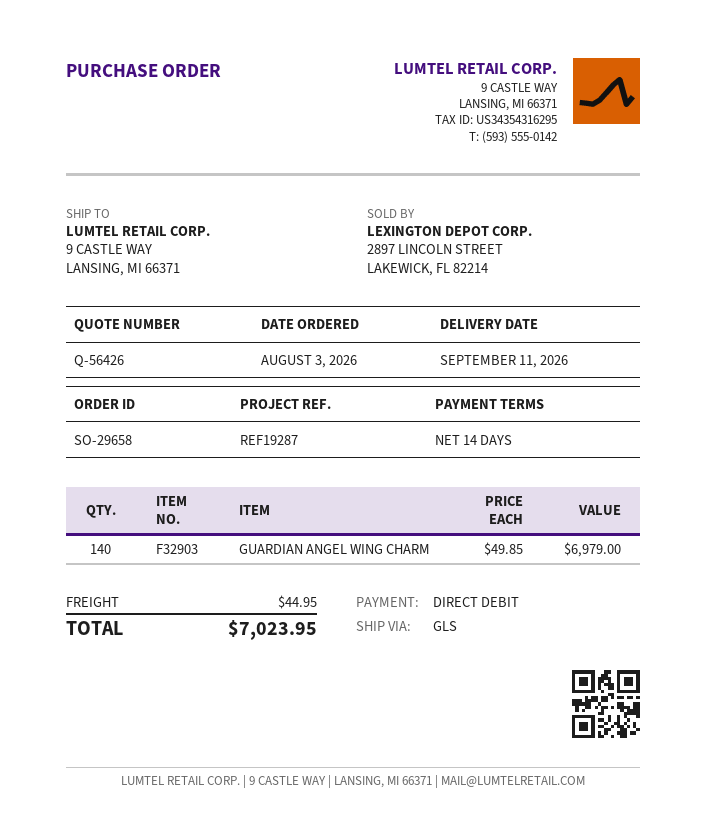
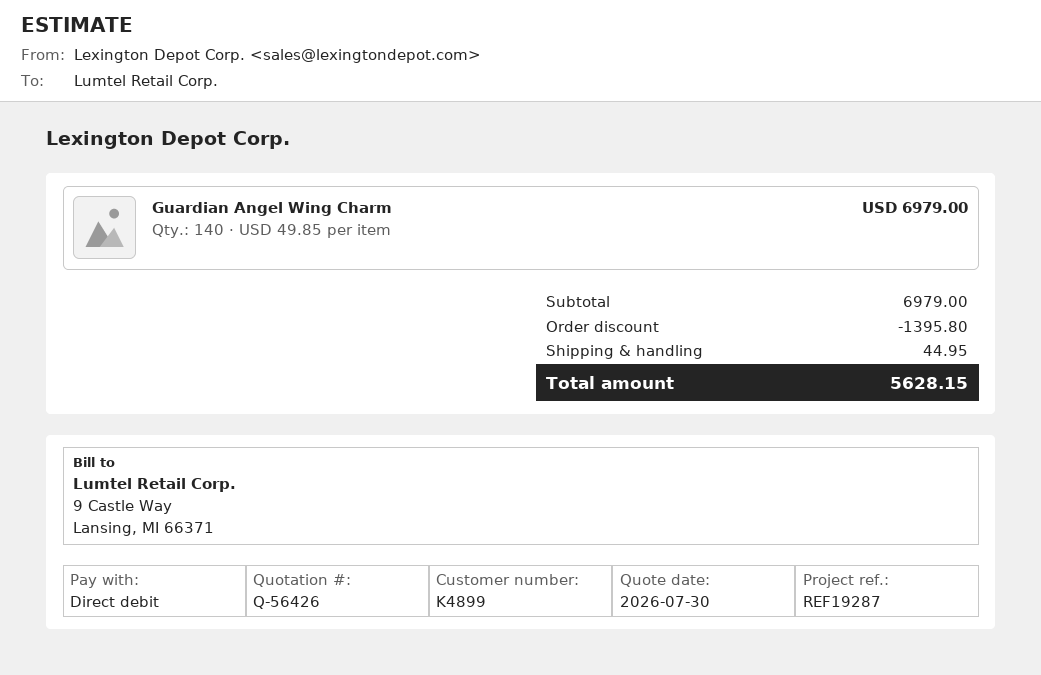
discount: none -> 1395.80
total: 7023.95 -> 5628.15

